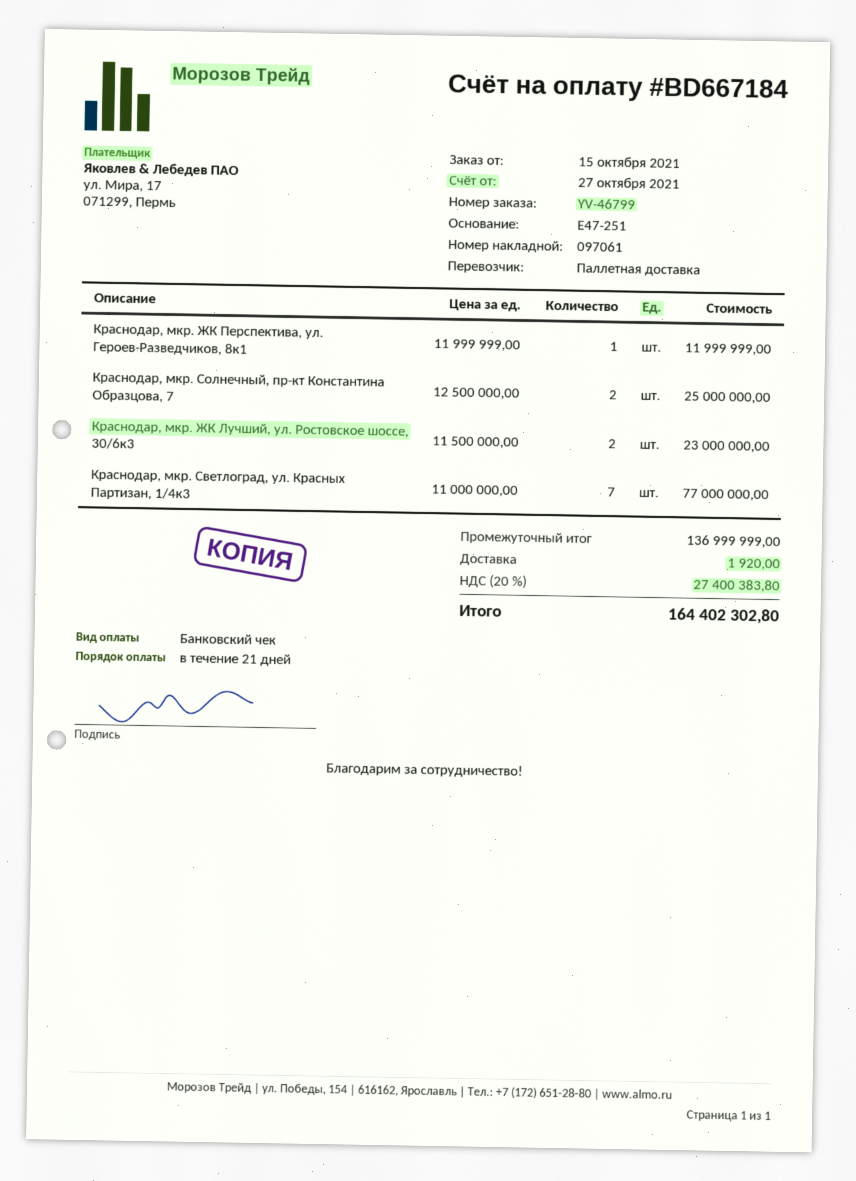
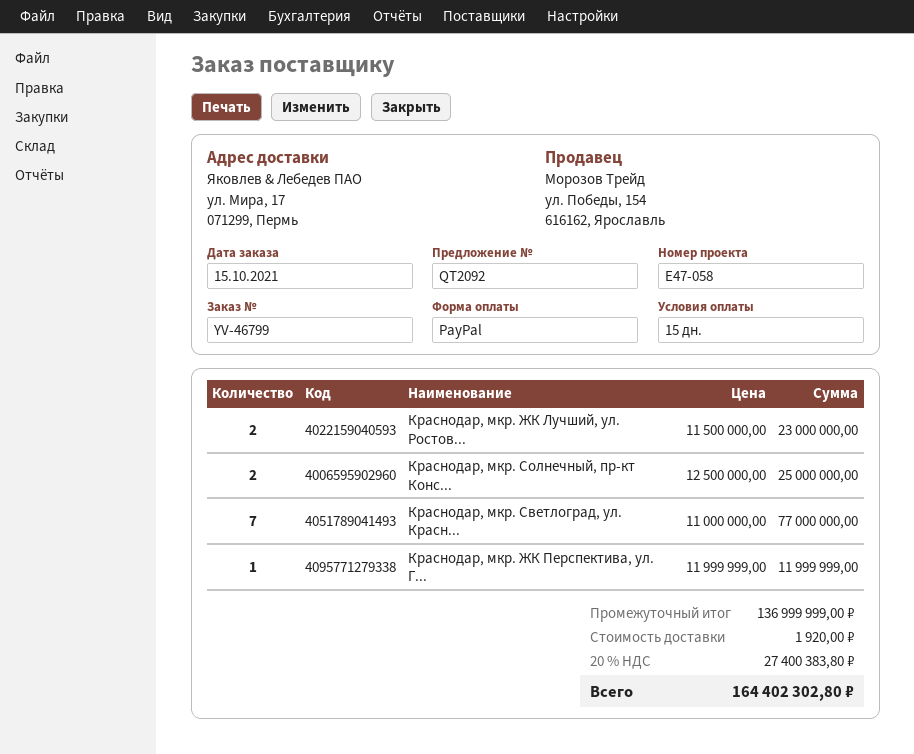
payment terms: 21 days -> 15 days
reference: E47-251 -> E47-058
payment method: cheque -> PayPal

